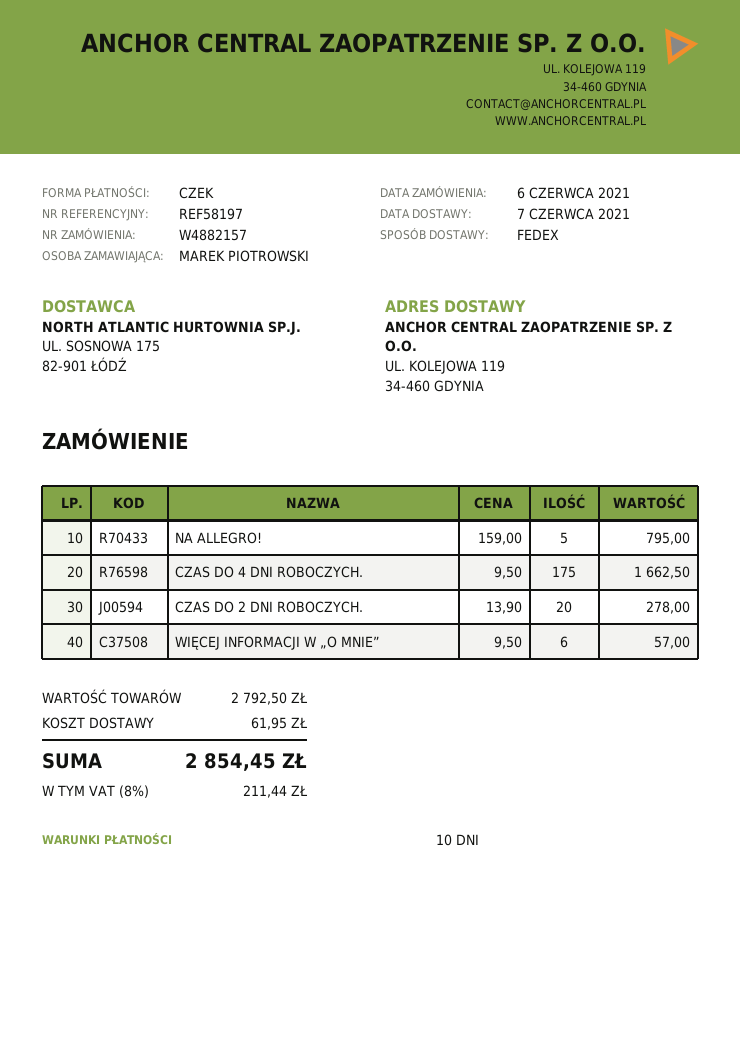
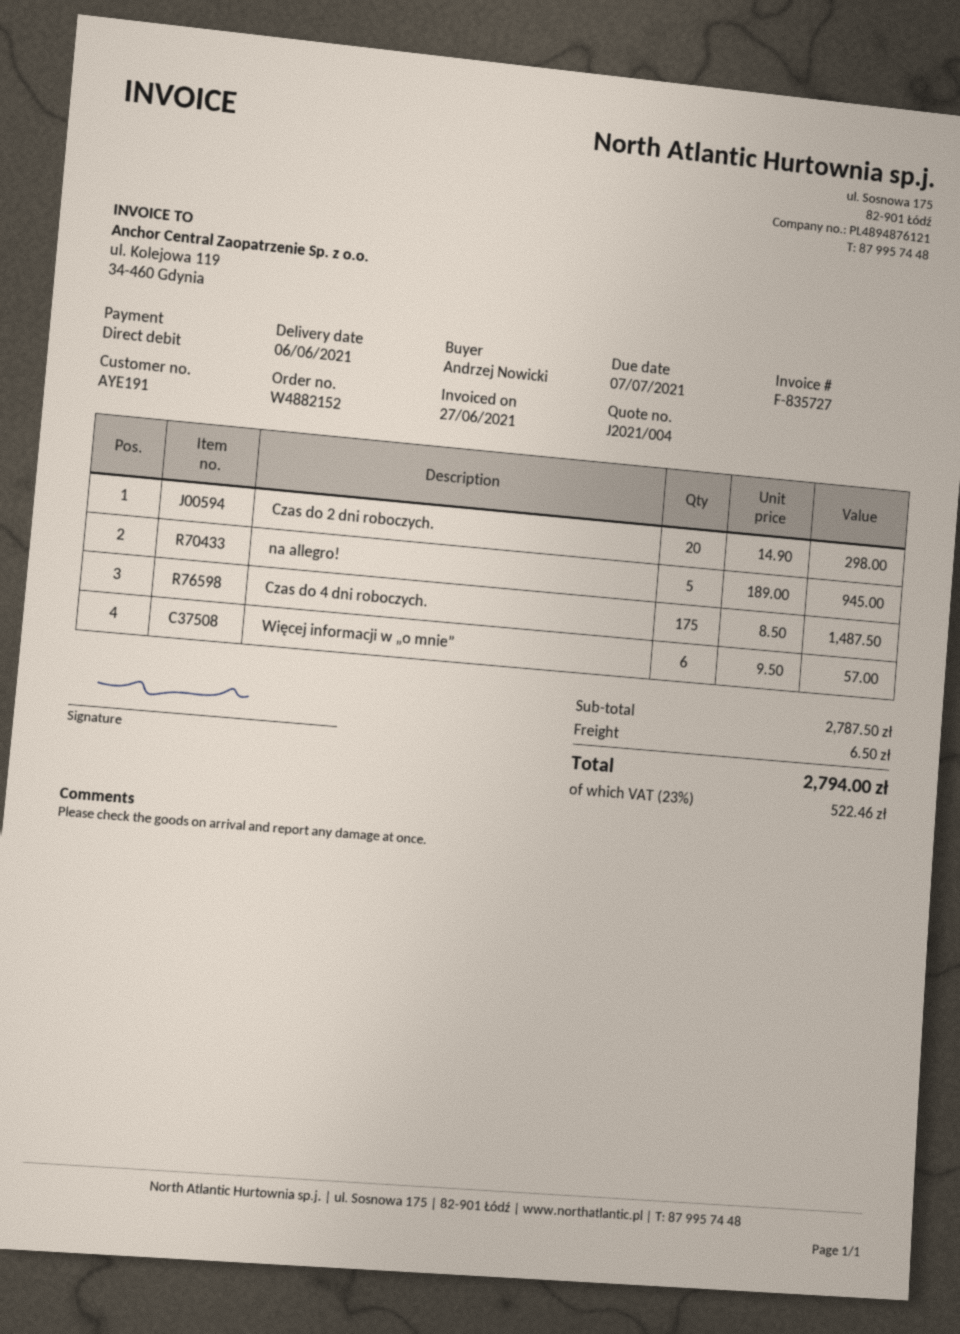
order number: W4882157 -> W4882152
delivery date: 2021-06-07 -> 2021-06-06
ordered by: MAREK PIOTROWSKI -> Andrzej Nowicki
payment method: cheque -> direct debit
NA ALLEGRO!: 5 x 159.00 = 795.00 -> 5 x 189.00 = 945.00
CZAS DO 4 DNI ROBOCZYCH.: 175 x 9.50 = 1662.50 -> 175 x 8.50 = 1487.50
CZAS DO 2 DNI ROBOCZYCH.: 20 x 13.90 = 278.00 -> 20 x 14.90 = 298.00
subtotal: 2792.50 -> 2787.50
shipping: 61.95 -> 6.50
tax: 8% = 211.44 -> 23% = 522.46
total: 2854.45 -> 2794.00

